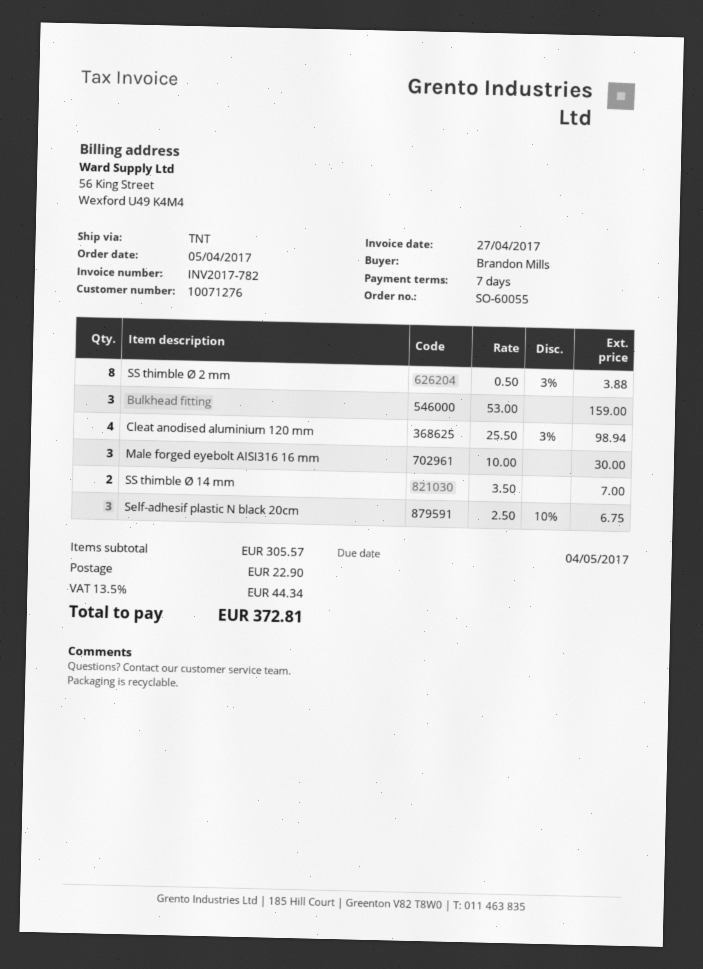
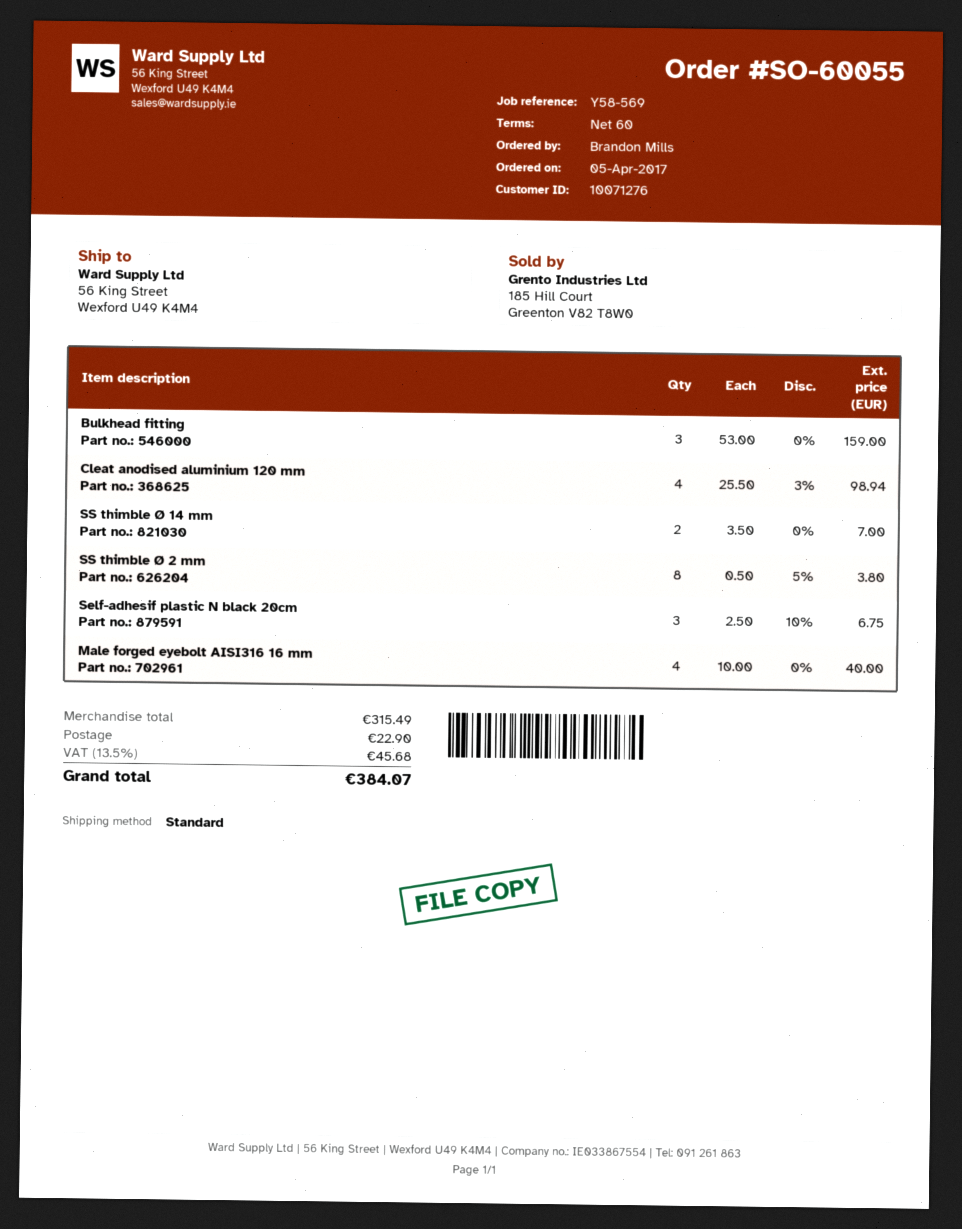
payment terms: 7 days -> 60 days
shipping method: TNT -> standard
SS thimble Ø 2 mm: 8 x 0.50 - 3% = 3.88 -> 8 x 0.50 - 5% = 3.80
Male forged eyebolt AISI316 16 mm: 3 x 10.00 = 30.00 -> 4 x 10.00 = 40.00
subtotal: 305.57 -> 315.49
tax: 13.5% = 44.34 -> 13.5% = 45.68
total: 372.81 -> 384.07

